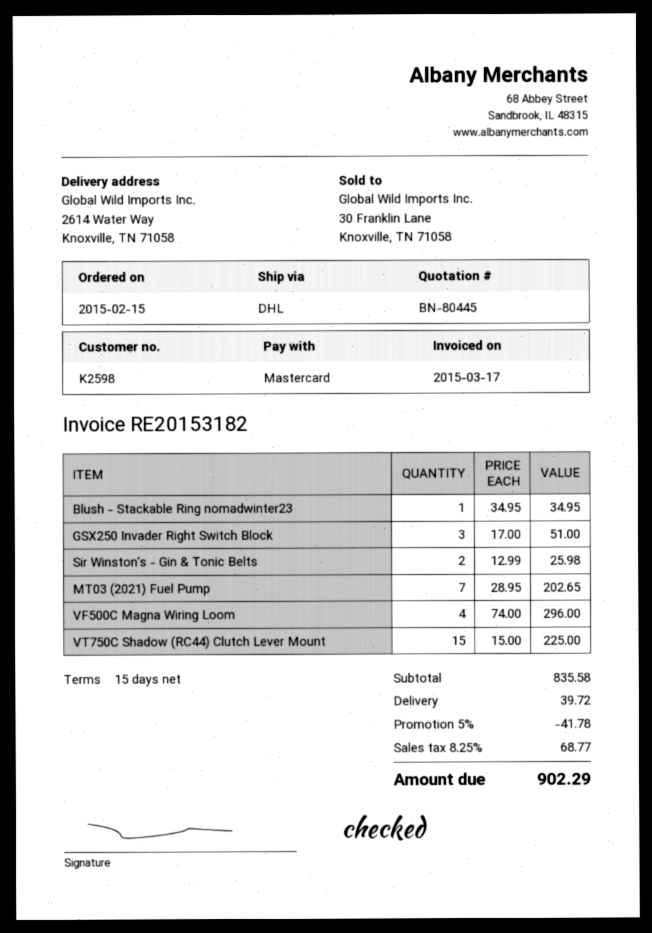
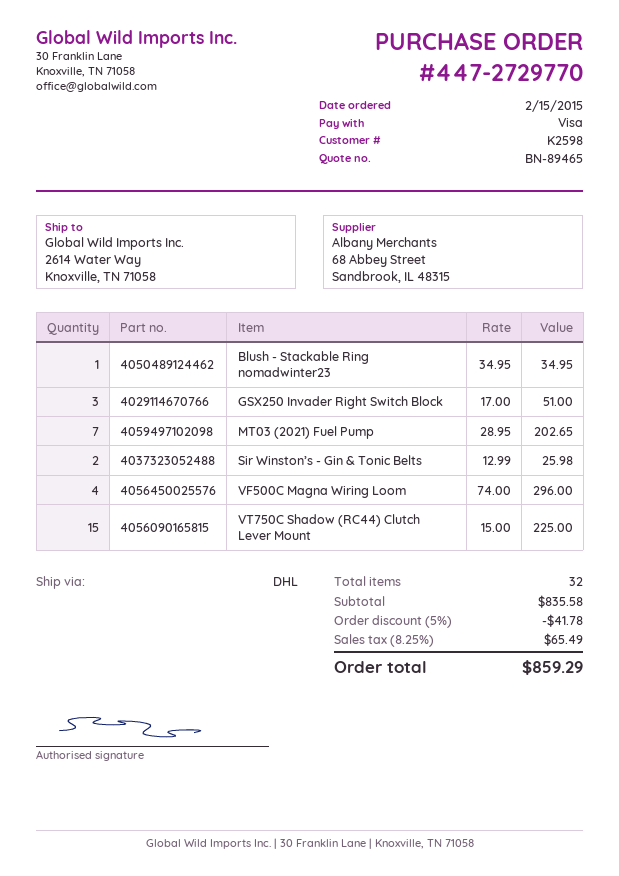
quote number: BN-80445 -> BN-89465
payment method: Mastercard -> Visa
shipping: 39.72 -> none
tax: 8.25% = 68.77 -> 8.25% = 65.49
total: 902.29 -> 859.29

